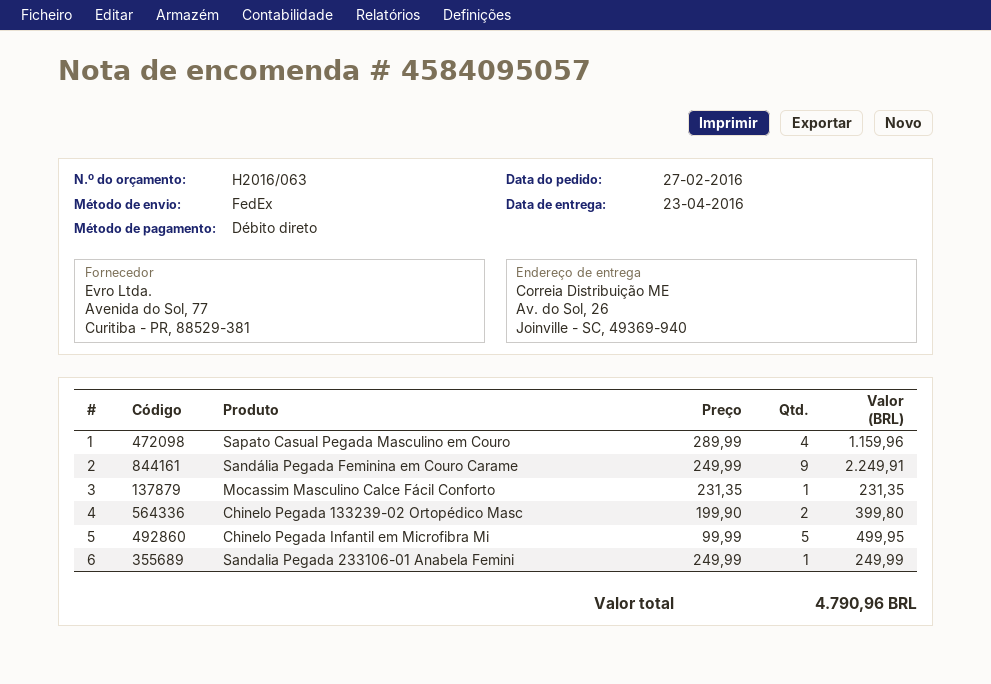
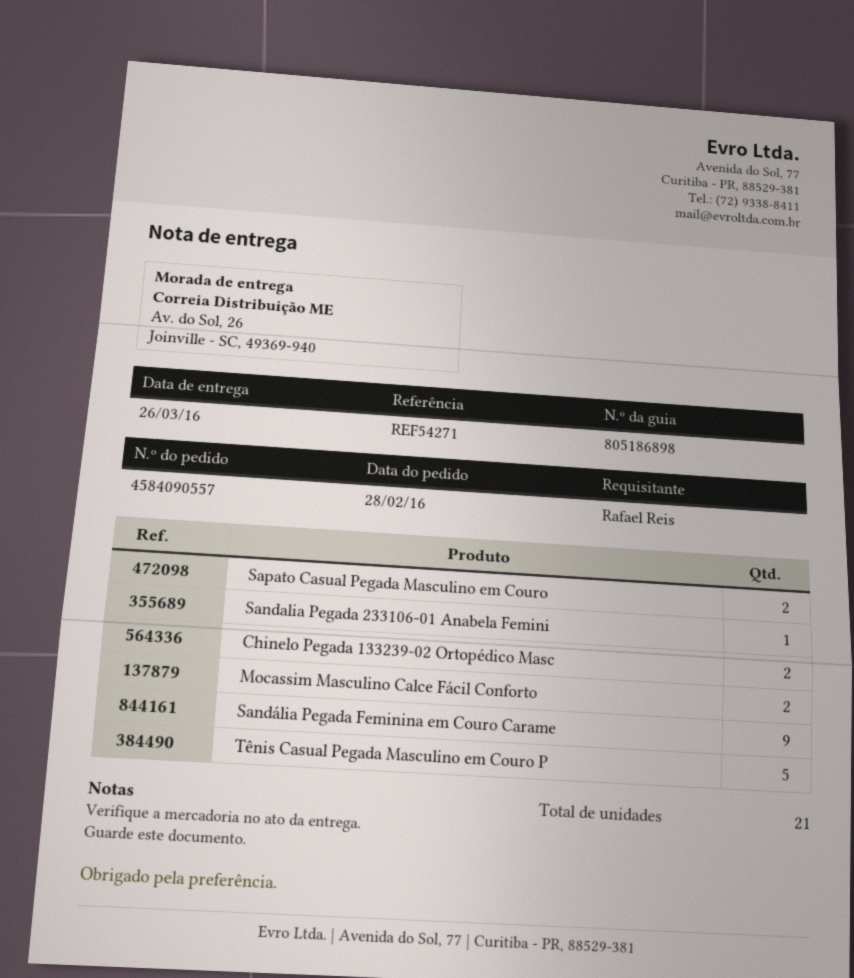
order number: 4584095057 -> 4584090557
order date: 2016-02-27 -> 2016-02-28
delivery date: 2016-04-23 -> 2016-03-26
Sapato Casual Pegada Masculino em Couro: 4 -> 2
Mocassim Masculino Calce Fácil Conforto: 1 -> 2
Chinelo Pegada Infantil em Microfibra Mi: 5 -> none
Tênis Casual Pegada Masculino em Couro P: none -> 5

